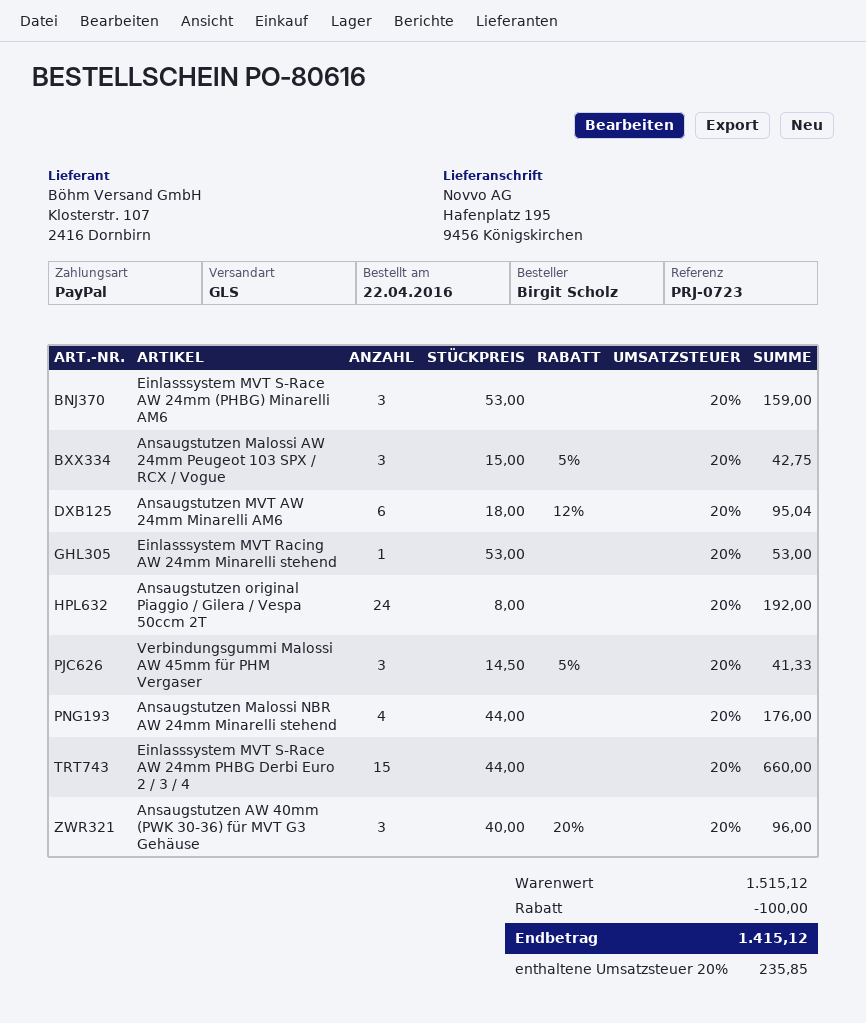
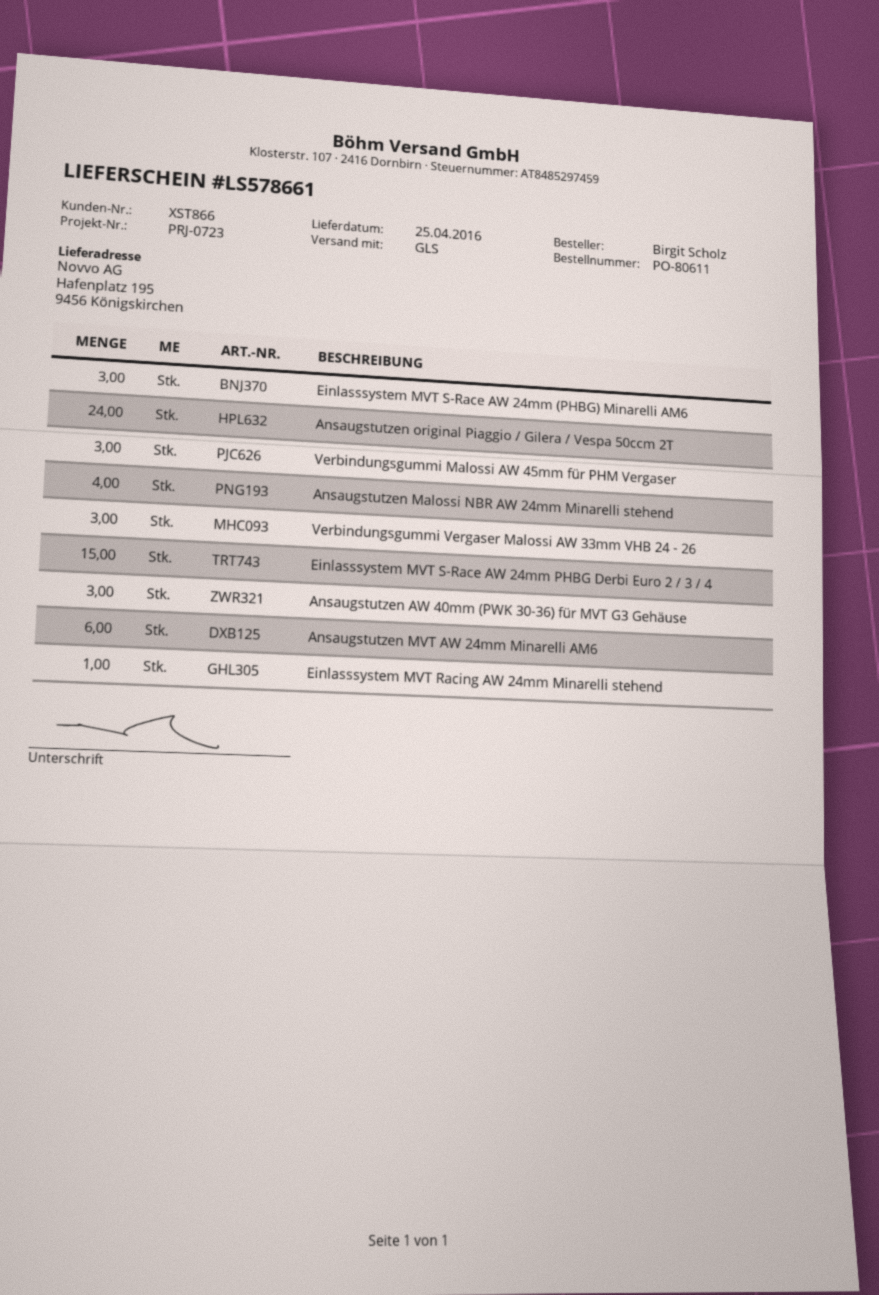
order number: PO-80616 -> PO-80611
Ansaugstutzen Malossi AW 24mm Peugeot 103 SPX / RCX / Vogue: 3 -> none
Verbindungsgummi Vergaser Malossi AW 33mm VHB 24 - 26: none -> 3

